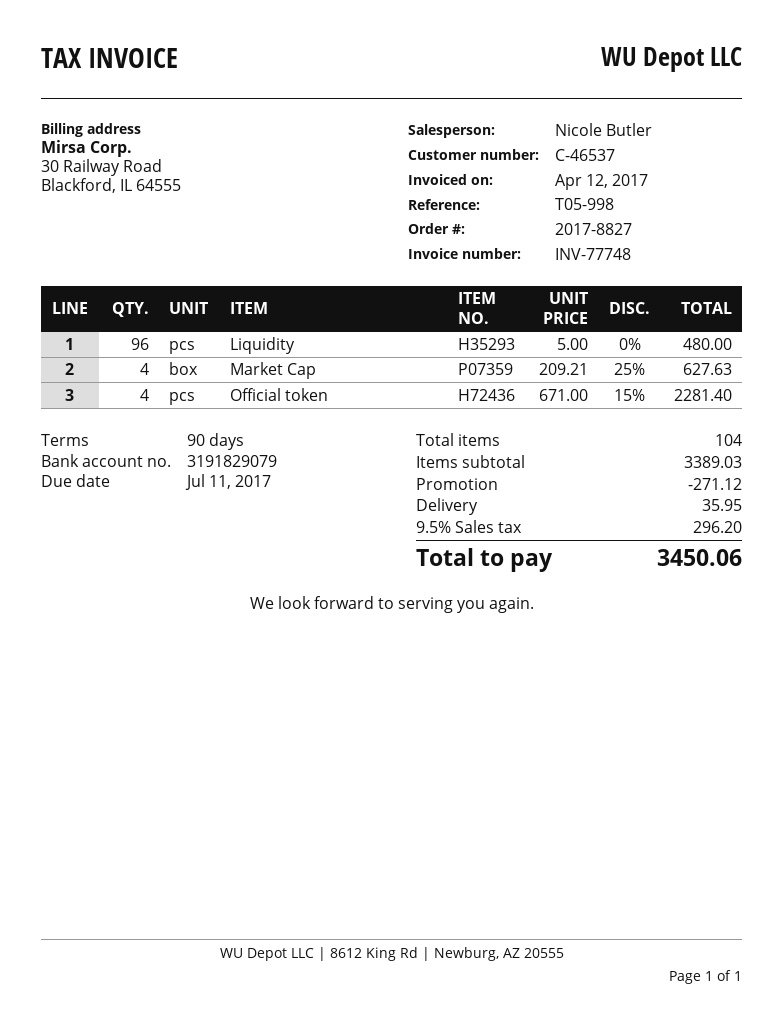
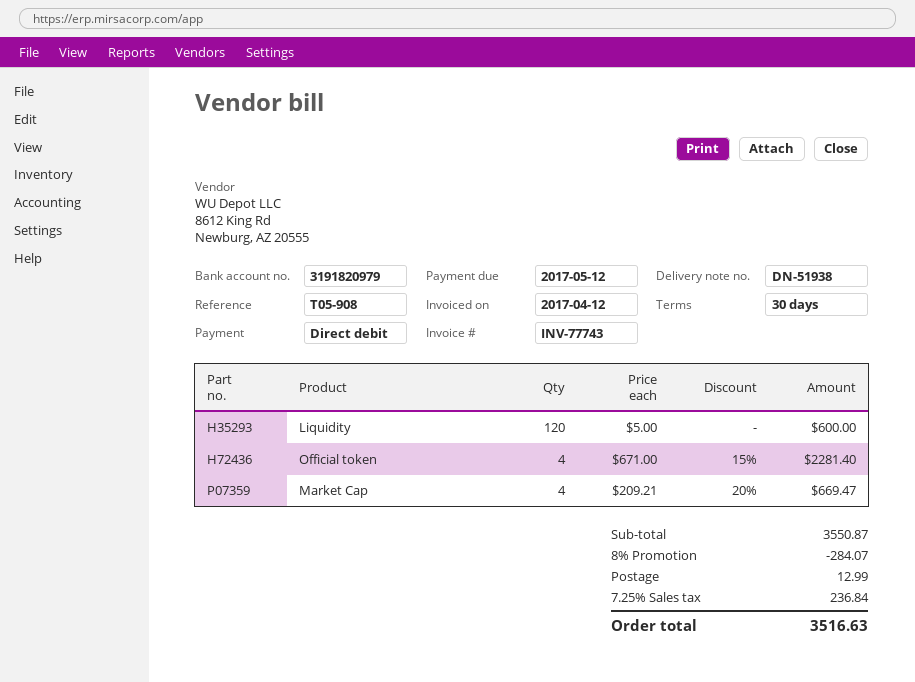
invoice number: INV-77748 -> INV-77743
payment terms: 90 days -> 30 days
due date: 2017-07-11 -> 2017-05-12
reference: T05-998 -> T05-908
bank account: 3191829079 -> 3191820979
Liquidity: 96 x 5.00 = 480.00 -> 120 x 5.00 = 600.00
Market Cap: 4 x 209.21 - 25% = 627.63 -> 4 x 209.21 - 20% = 669.47
subtotal: 3389.03 -> 3550.87
discount: 271.12 -> 284.07
shipping: 35.95 -> 12.99
tax: 9.5% = 296.20 -> 7.25% = 236.84
total: 3450.06 -> 3516.63

